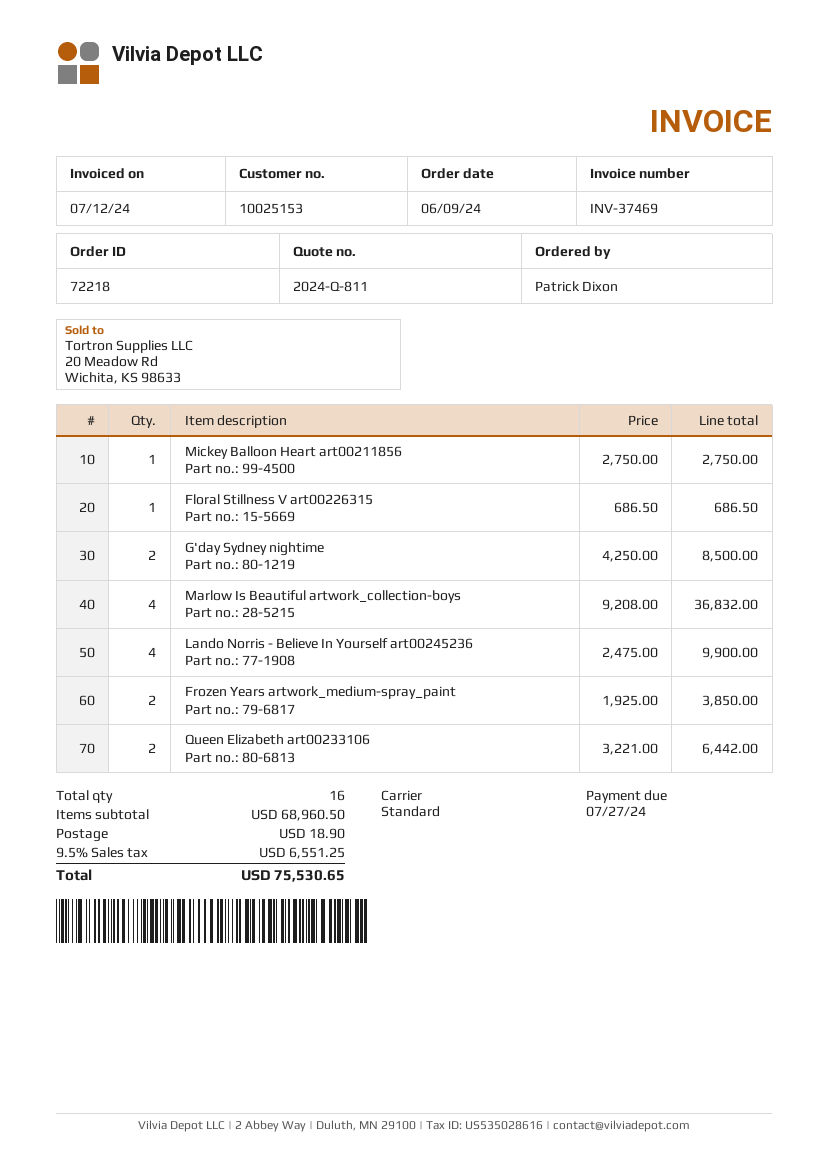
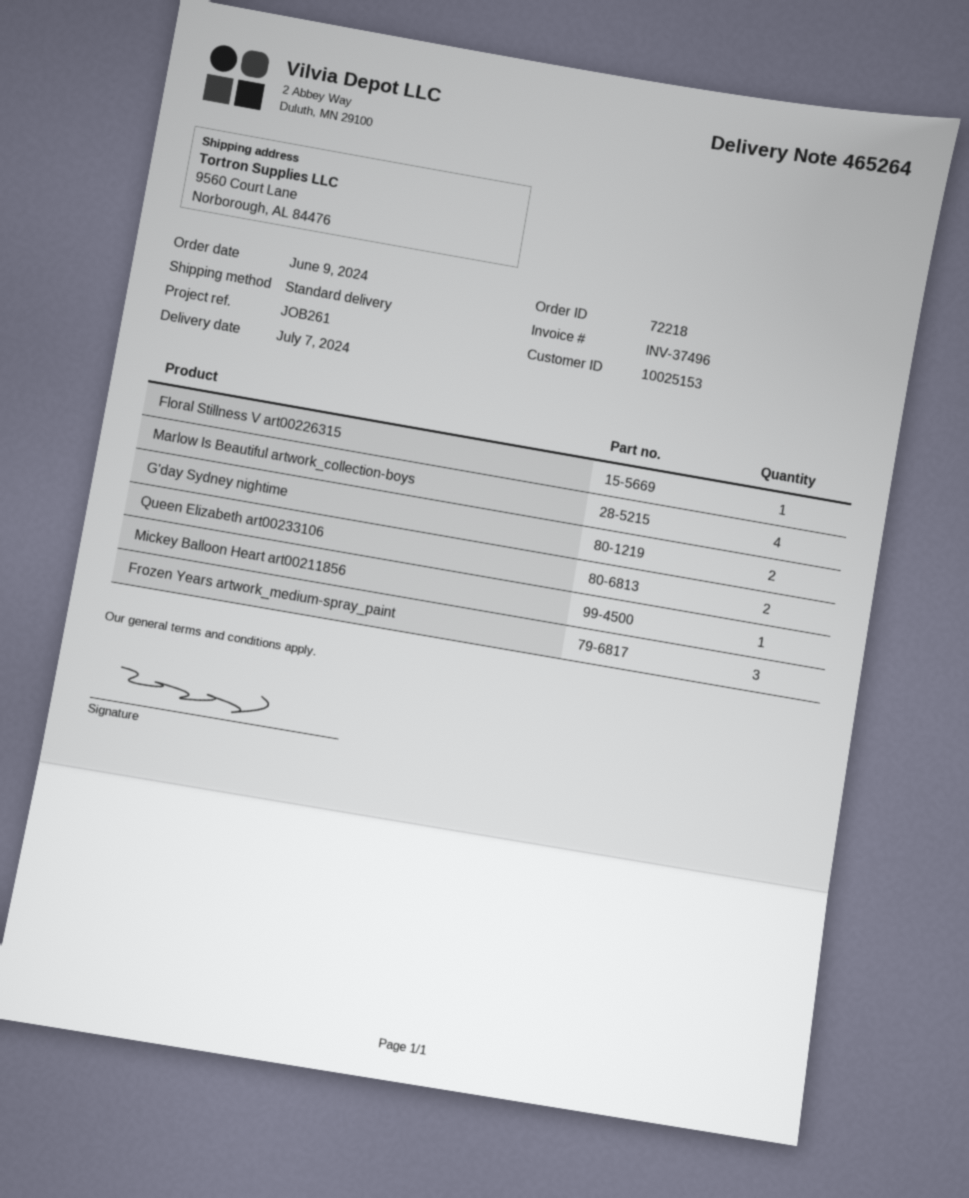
invoice number: INV-37469 -> INV-37496
Lando Norris - Believe In Yourself art00245236: 4 -> none
Frozen Years artwork_medium-spray_paint: 2 -> 3

